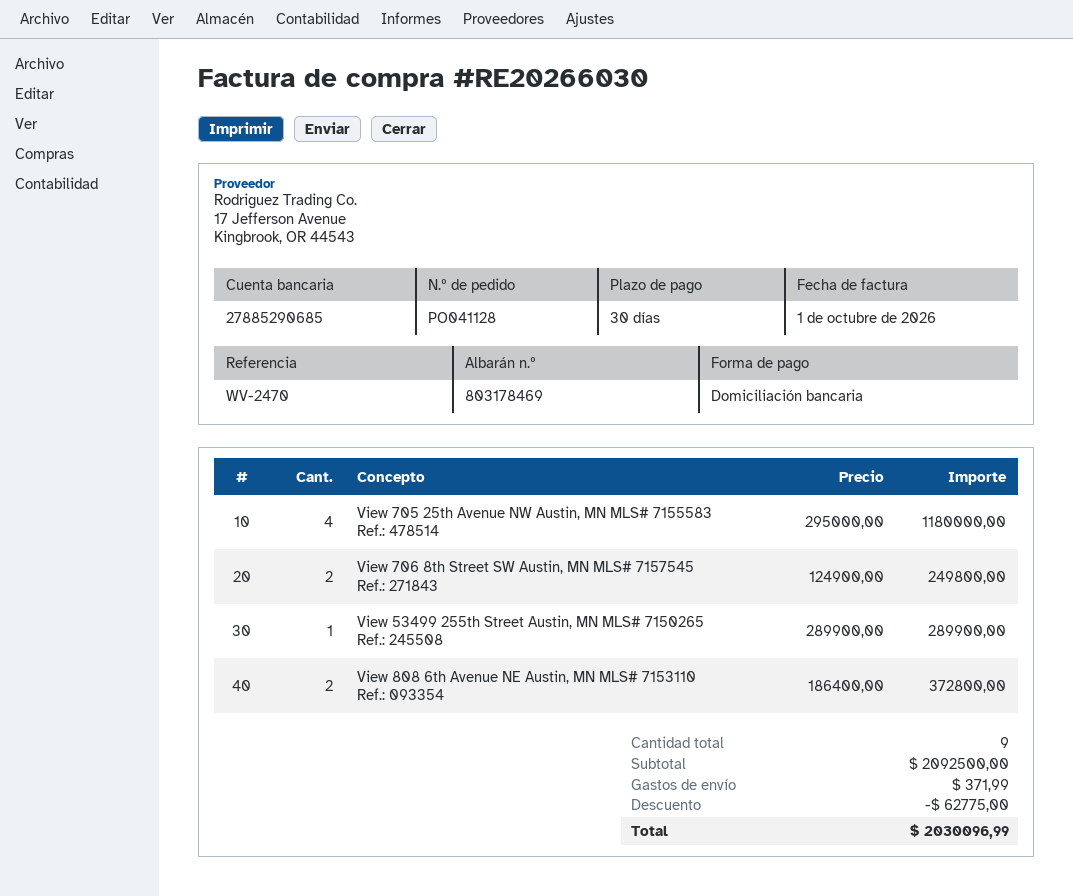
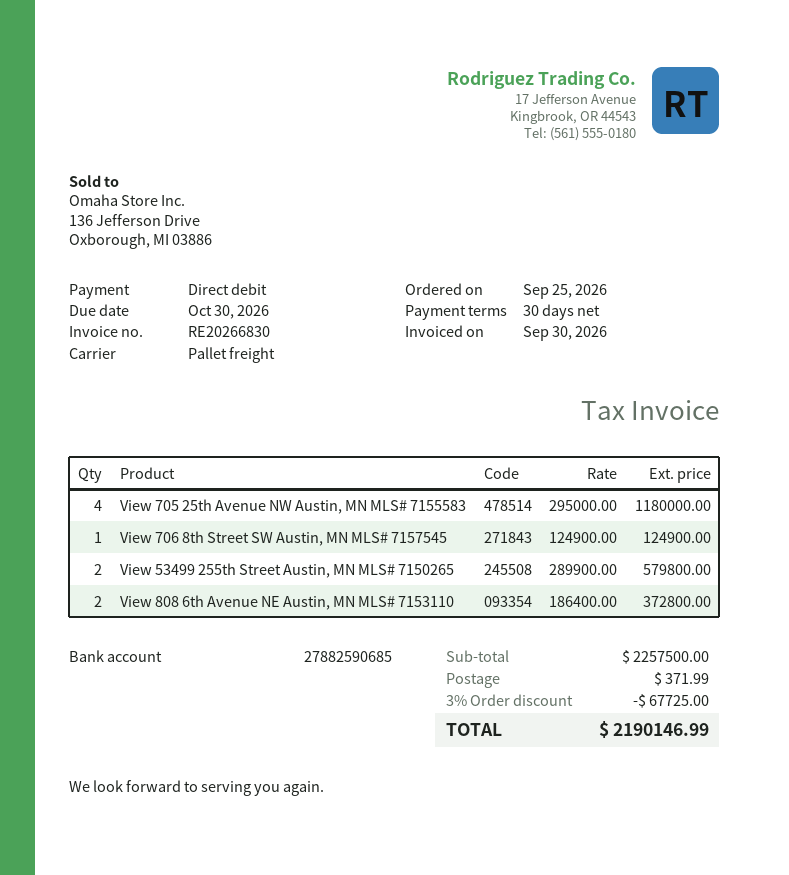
invoice number: RE20266030 -> RE20266830
invoice date: 2026-10-01 -> 2026-09-30
bank account: 27885290685 -> 27882590685
View 706 8th Street SW Austin, MN MLS# 7157545: 2 x 124900.00 = 249800.00 -> 1 x 124900.00 = 124900.00
View 53499 255th Street Austin, MN MLS# 7150265: 1 x 289900.00 = 289900.00 -> 2 x 289900.00 = 579800.00
subtotal: 2092500.00 -> 2257500.00
discount: 62775.00 -> 67725.00
total: 2030096.99 -> 2190146.99

